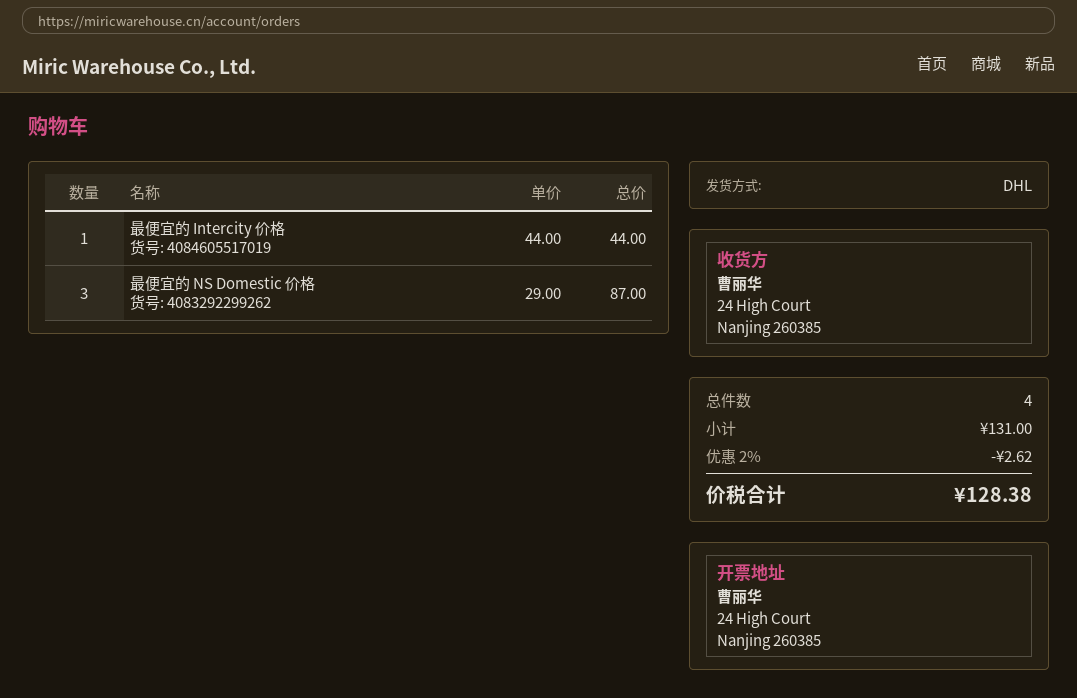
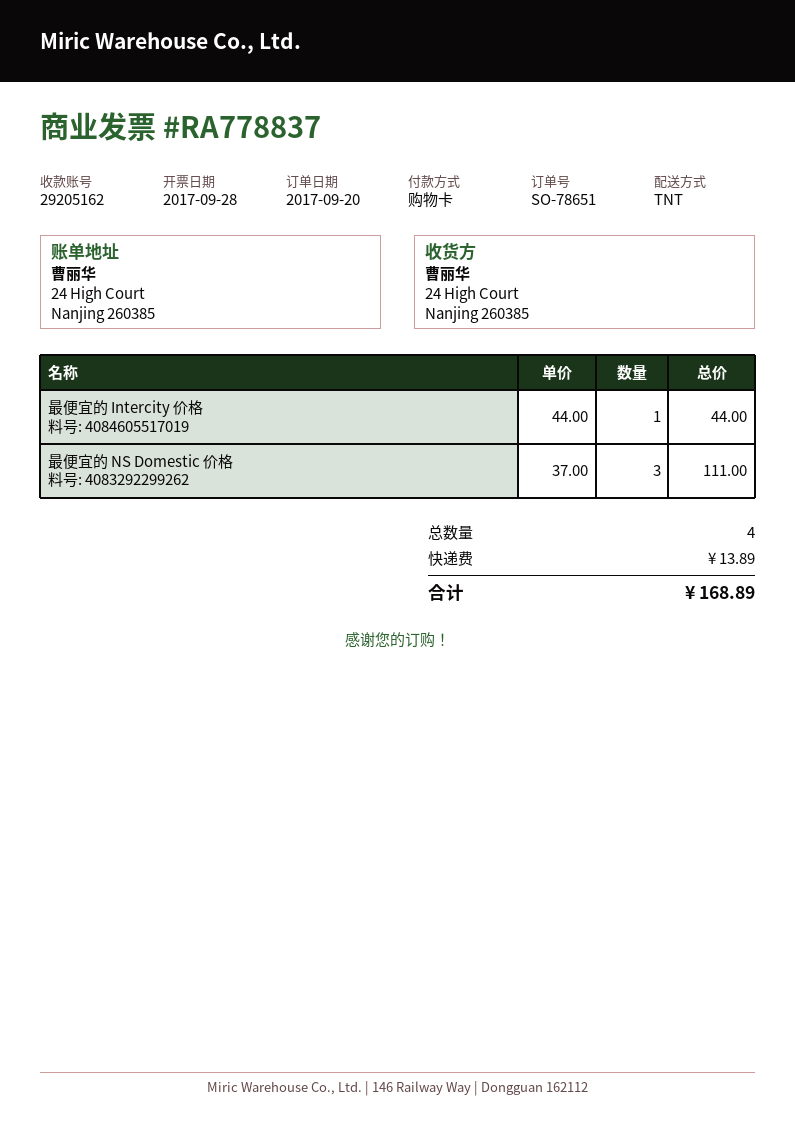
shipping method: DHL -> TNT
最便宜的 NS Domestic 价格: 3 x 29.00 = 87.00 -> 3 x 37.00 = 111.00
discount: 2% = 2.62 -> none
shipping: none -> 13.89
total: 128.38 -> 168.89

